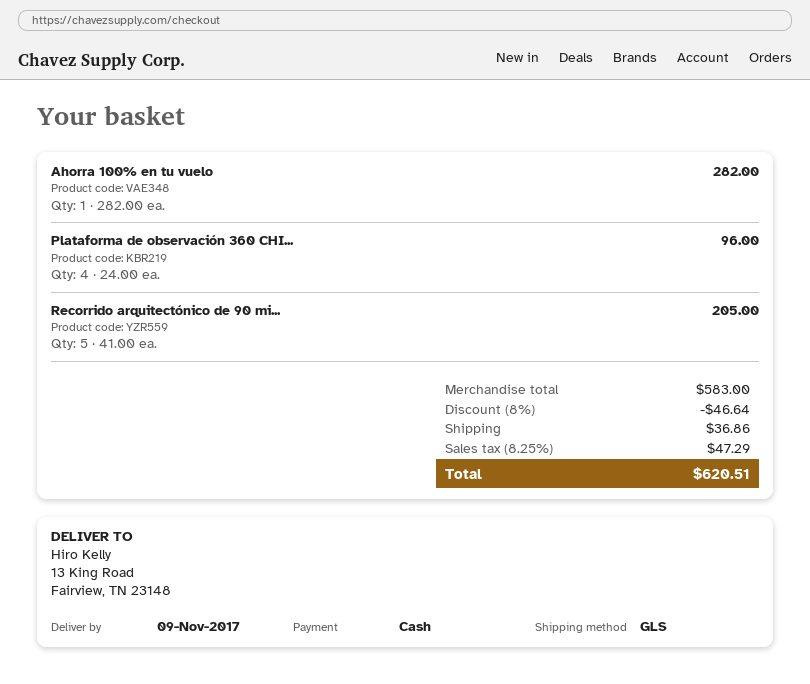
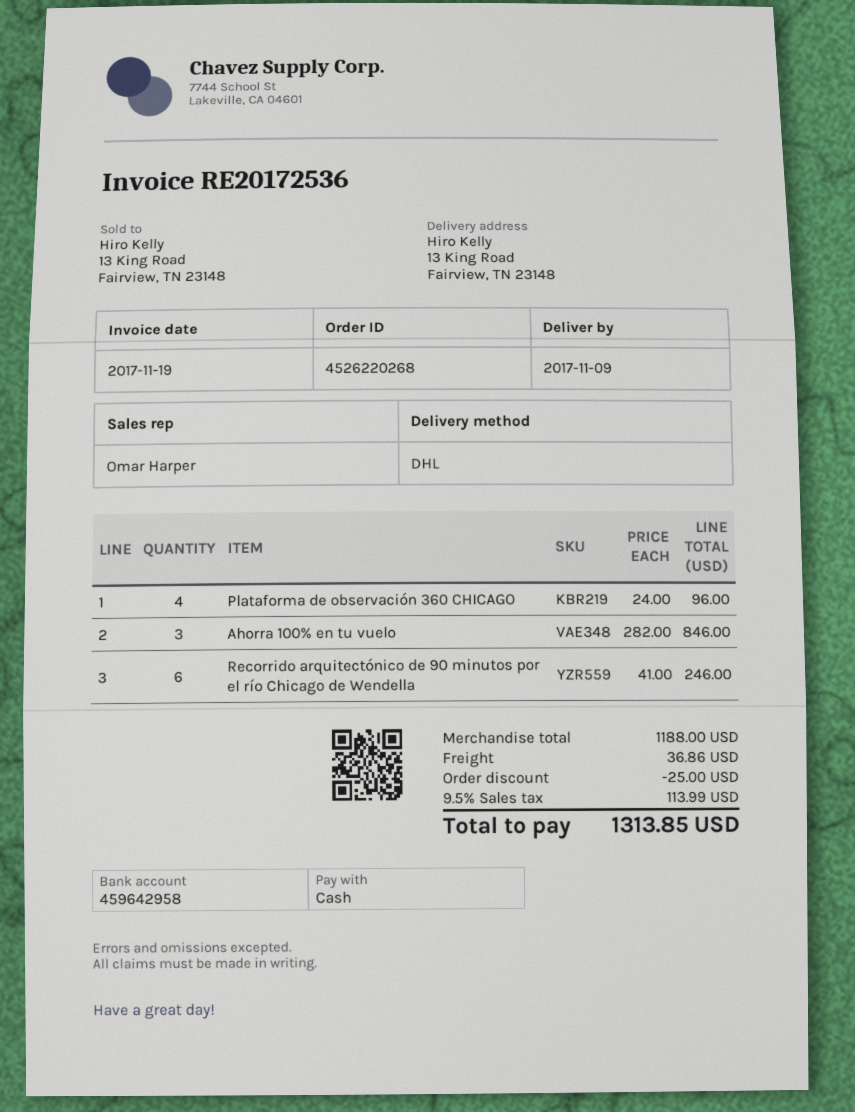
shipping method: GLS -> DHL
Ahorra 100% en tu vuelo: 1 x 282.00 = 282.00 -> 3 x 282.00 = 846.00
Recorrido arquitectónico de 90 mi...: 5 x 41.00 = 205.00 -> 6 x 41.00 = 246.00
subtotal: 583.00 -> 1188.00
discount: 46.64 -> 25.00
tax: 8.25% = 47.29 -> 9.5% = 113.99
total: 620.51 -> 1313.85

